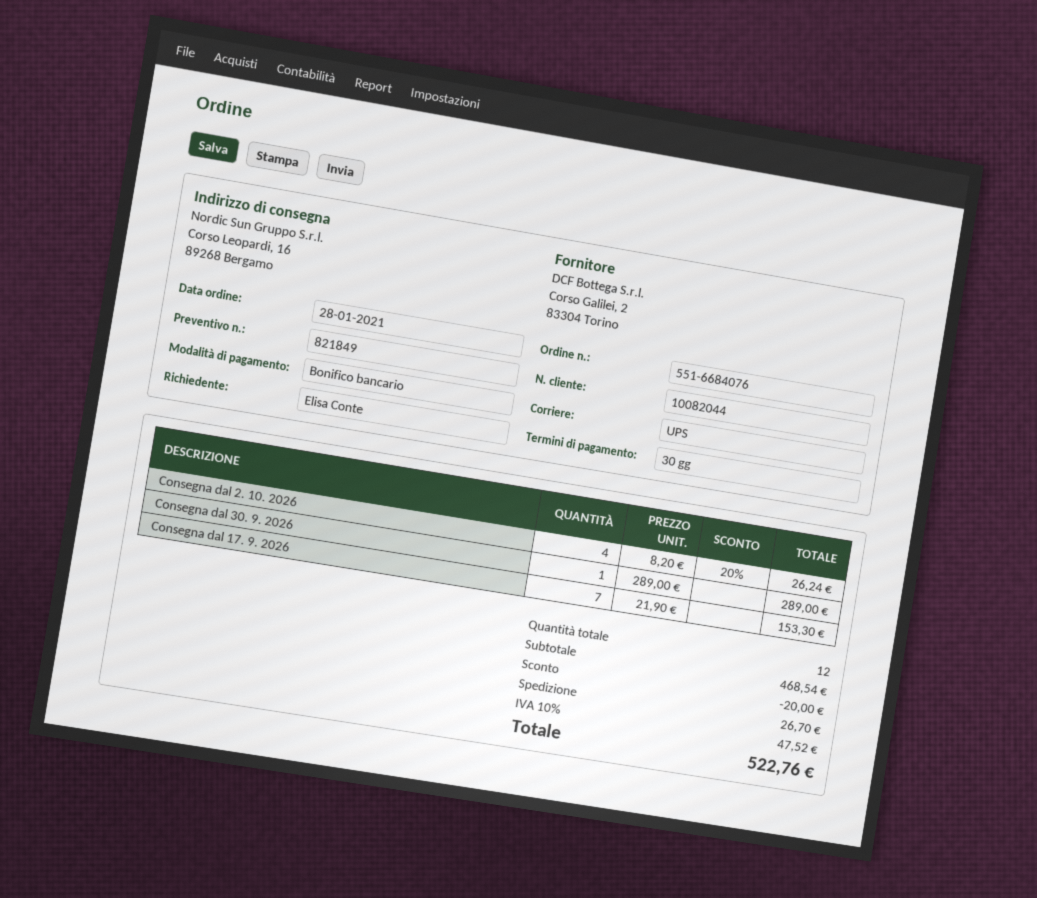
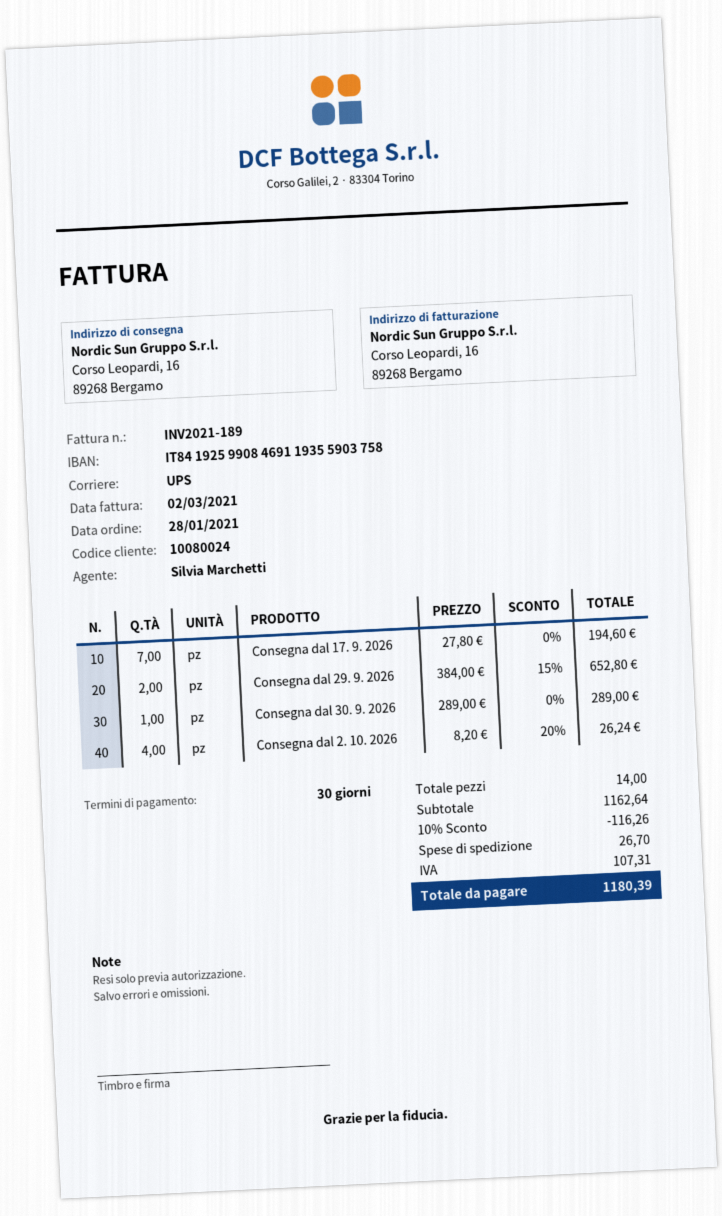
customer number: 10082044 -> 10080024
Consegna dal 17. 9. 2026: 7 x 21.90 = 153.30 -> 7 x 27.80 = 194.60
Consegna dal 29. 9. 2026: none -> 2 x 384.00 - 15% = 652.80
total quantity: 12 -> 14
subtotal: 468.54 -> 1162.64
discount: 20.00 -> 116.26
tax: 47.52 -> 107.31
total: 522.76 -> 1180.39

